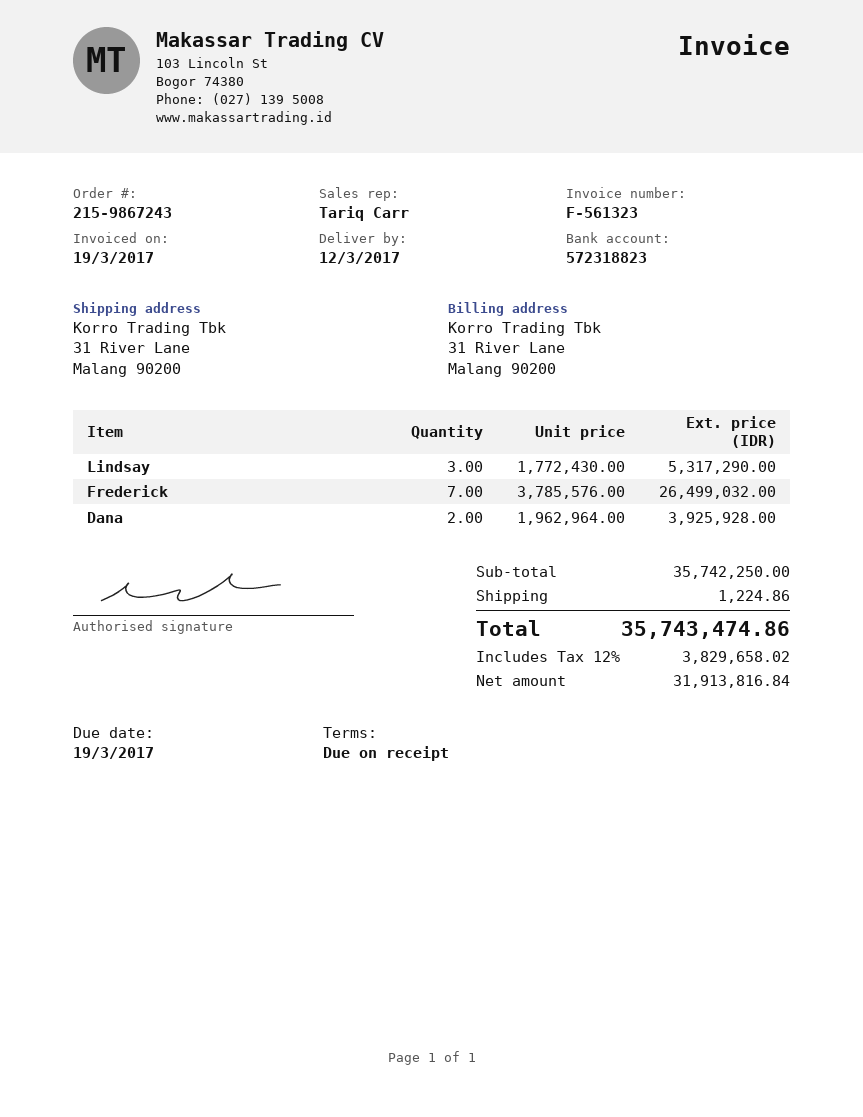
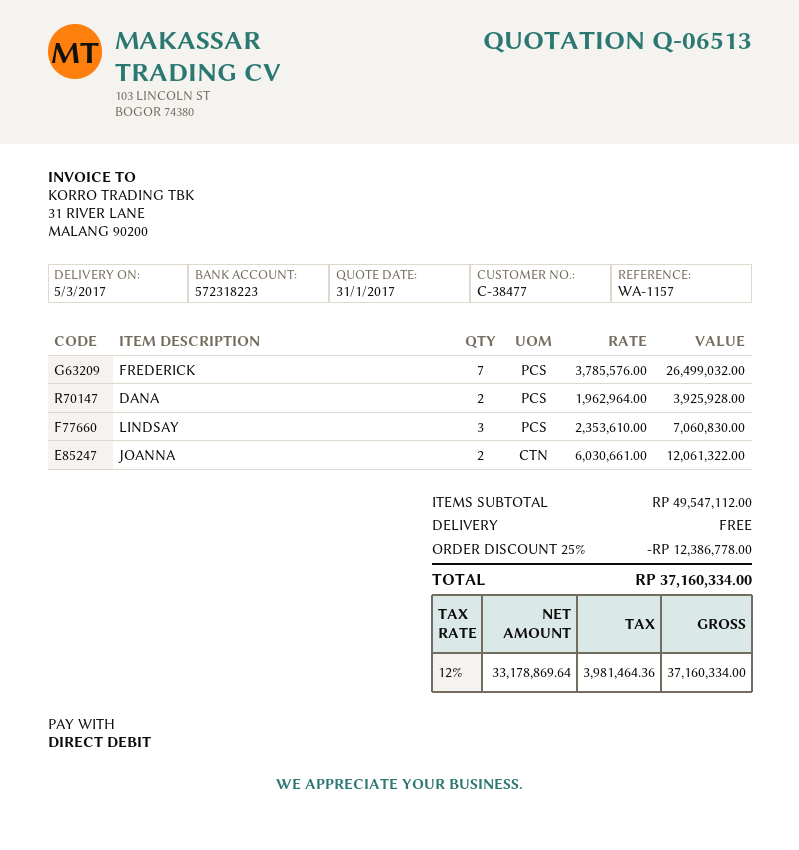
delivery date: 2017-03-12 -> 2017-03-05
bank account: 572318823 -> 572318223
Lindsay: 3 x 1772430.00 = 5317290.00 -> 3 x 2353610.00 = 7060830.00
JOANNA: none -> 2 x 6030661.00 = 12061322.00
subtotal: 35742250.00 -> 49547112.00
discount: none -> 25% = 12386778.00
shipping: 1224.86 -> 0.00
net: 31913816.84 -> 33178869.64
tax: 12% = 3829658.02 -> 12% = 3981464.36
total: 35743474.86 -> 37160334.00

